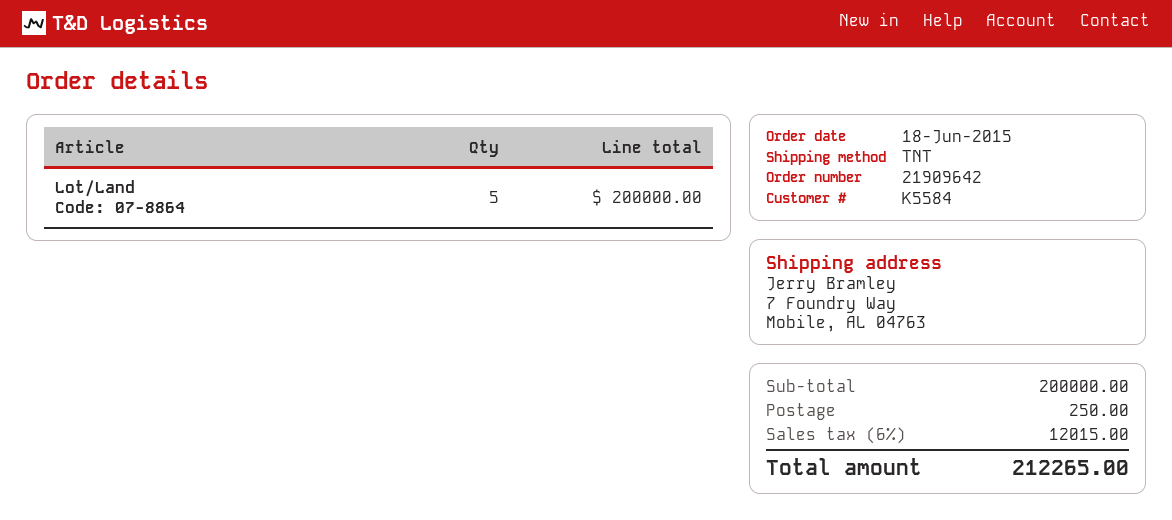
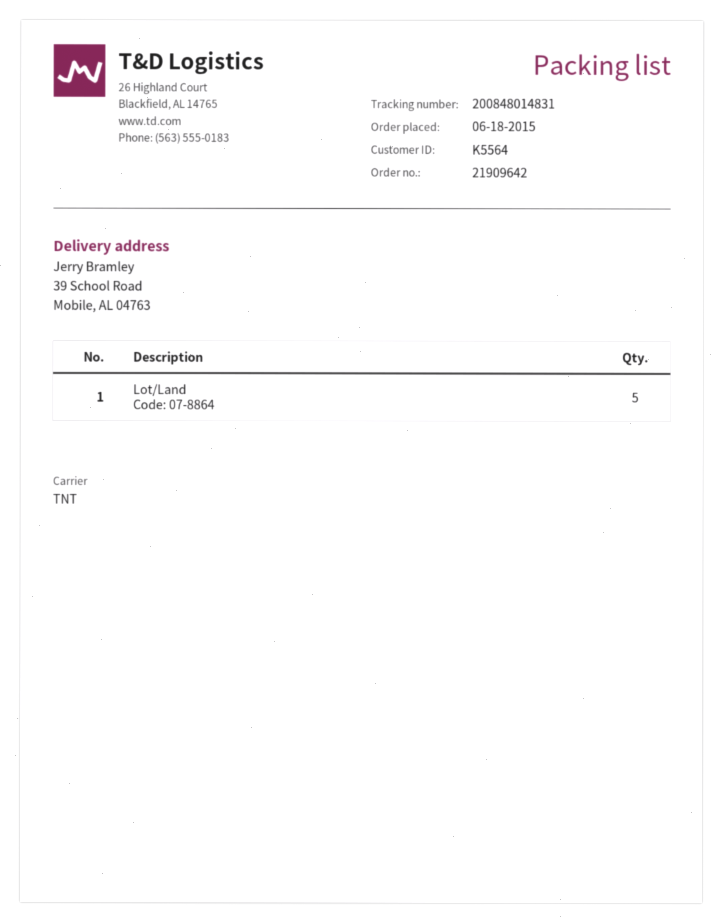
customer number: K5584 -> K5564
ship to: 7 Foundry Way, Mobile, AL 04763 -> 39 School Road, Mobile, AL 04763

